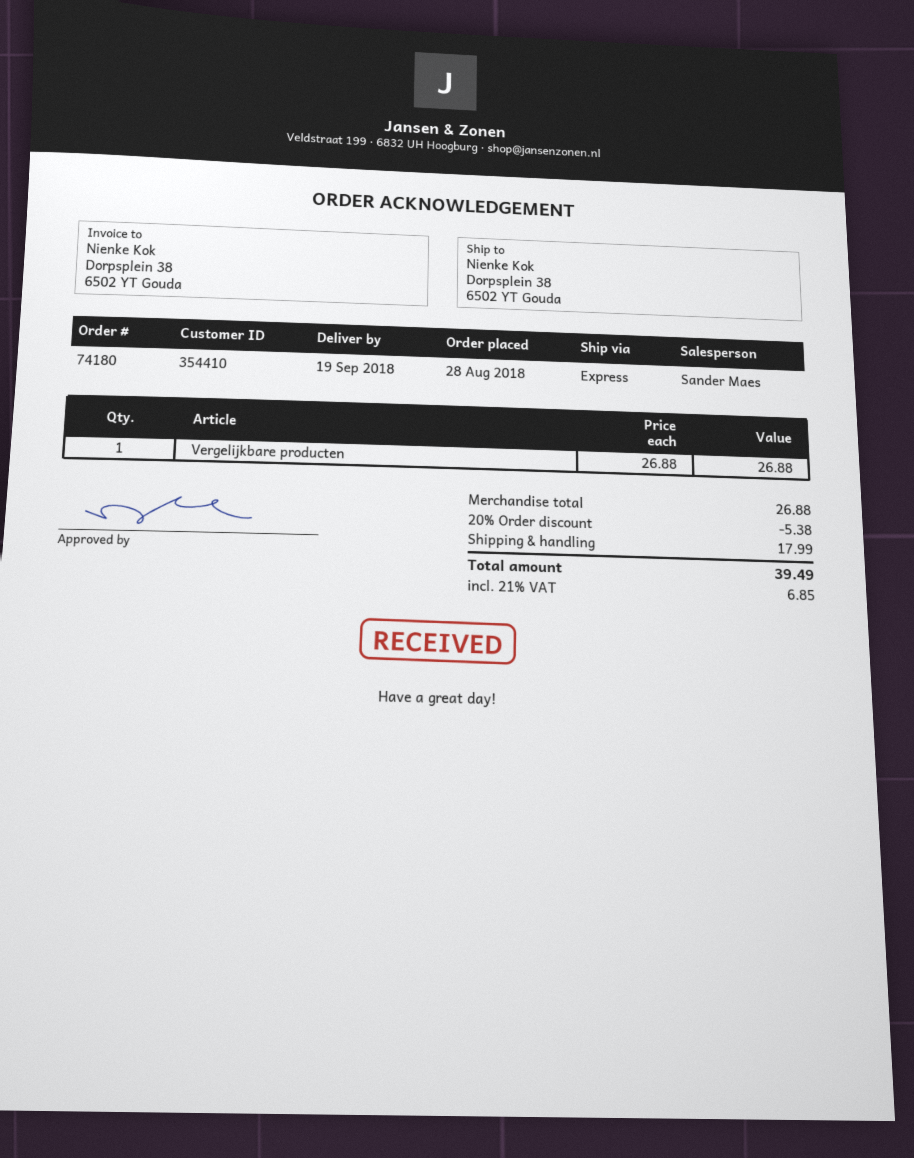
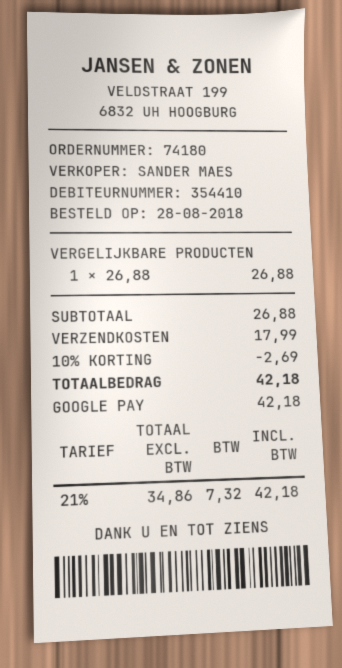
discount: 20% = 5.38 -> 10% = 2.69
tax: 21% = 6.85 -> 21% = 7.32
total: 39.49 -> 42.18

